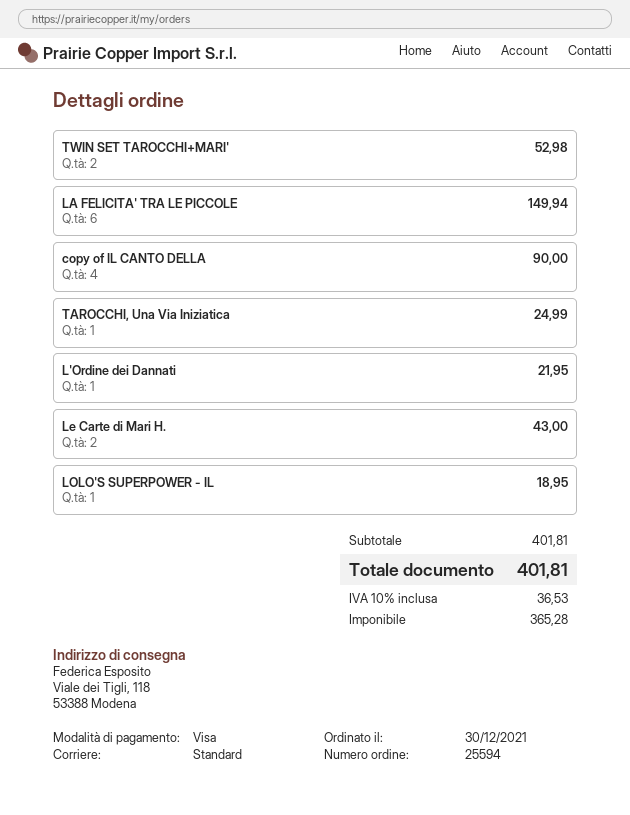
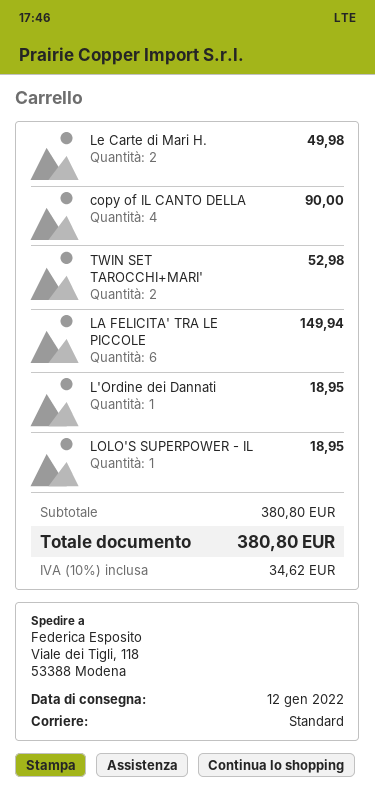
TAROCCHI, Una Via Iniziatica: 1 for 24.99 -> none
L'Ordine dei Dannati: 1 for 21.95 -> 1 for 18.95
Le Carte di Mari H.: 2 for 43.00 -> 2 for 49.98
subtotal: 401.81 -> 380.80
tax: 10% = 36.53 -> 10% = 34.62
total: 401.81 -> 380.80

